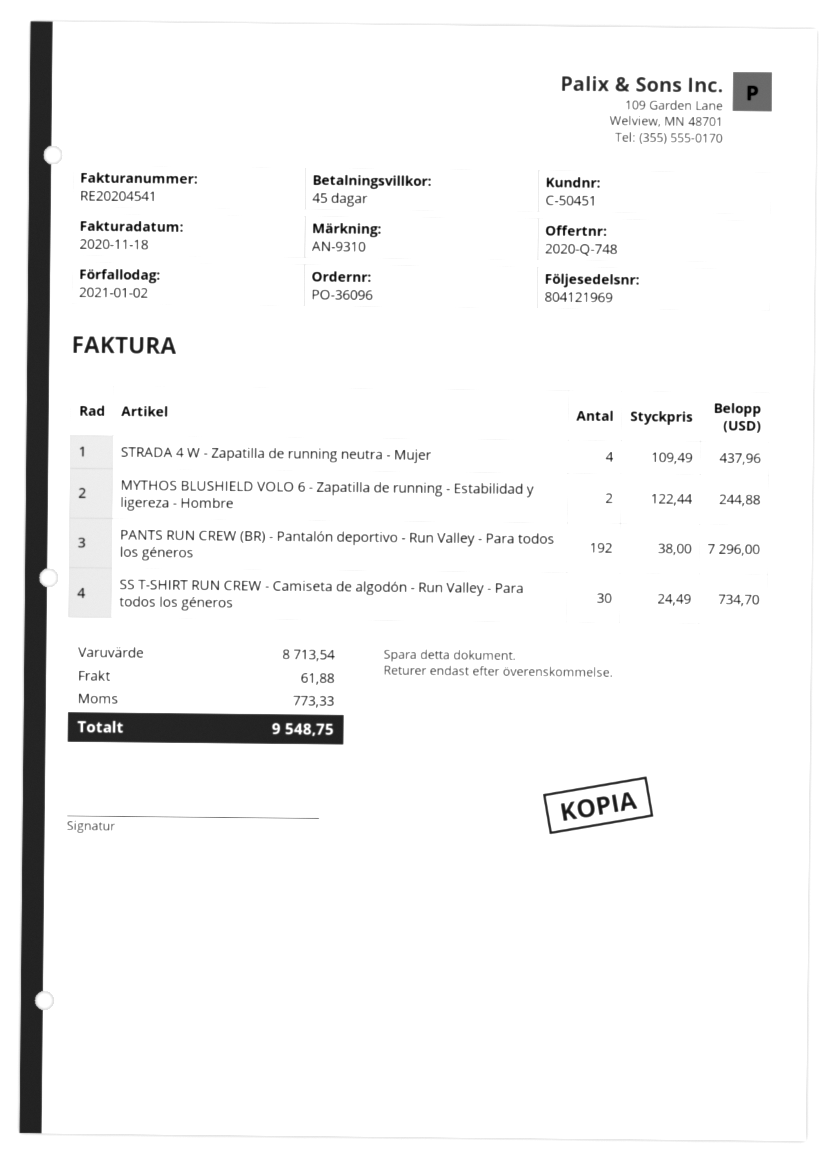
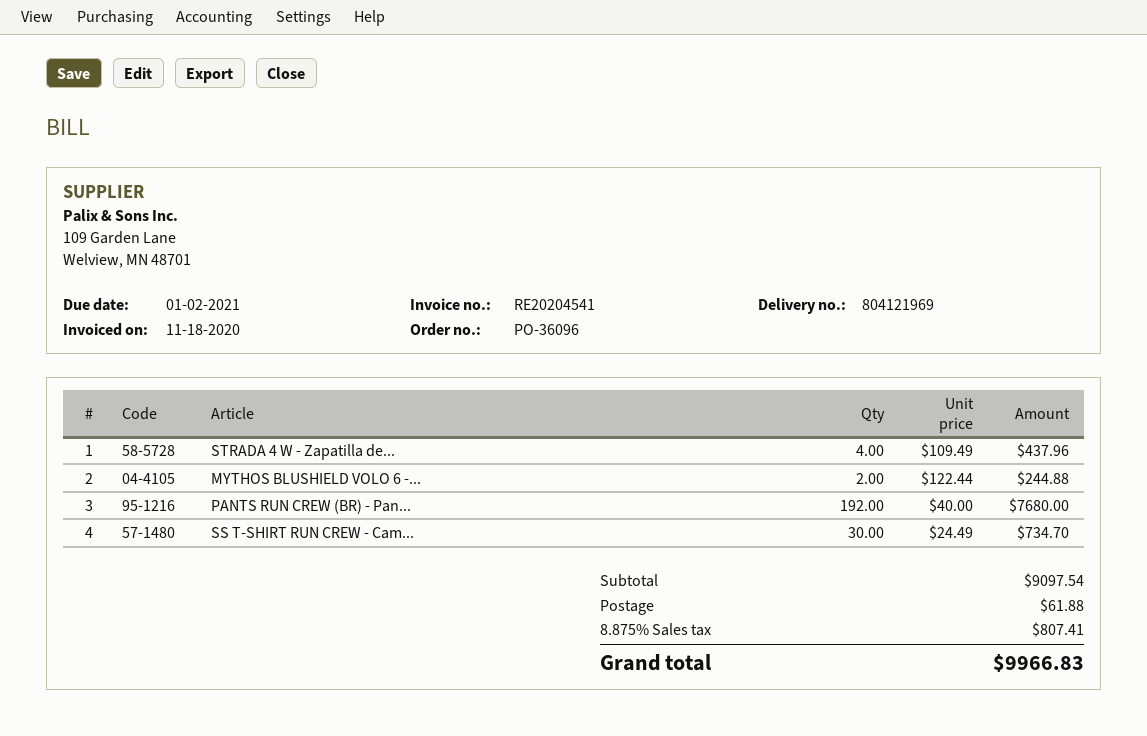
PANTS RUN CREW (BR) - Pantalón deportivo - Run Valley - Para todos los géneros: 192 x 38.00 = 7296.00 -> 192 x 40.00 = 7680.00
subtotal: 8713.54 -> 9097.54
tax: 773.33 -> 807.41
total: 9548.75 -> 9966.83

